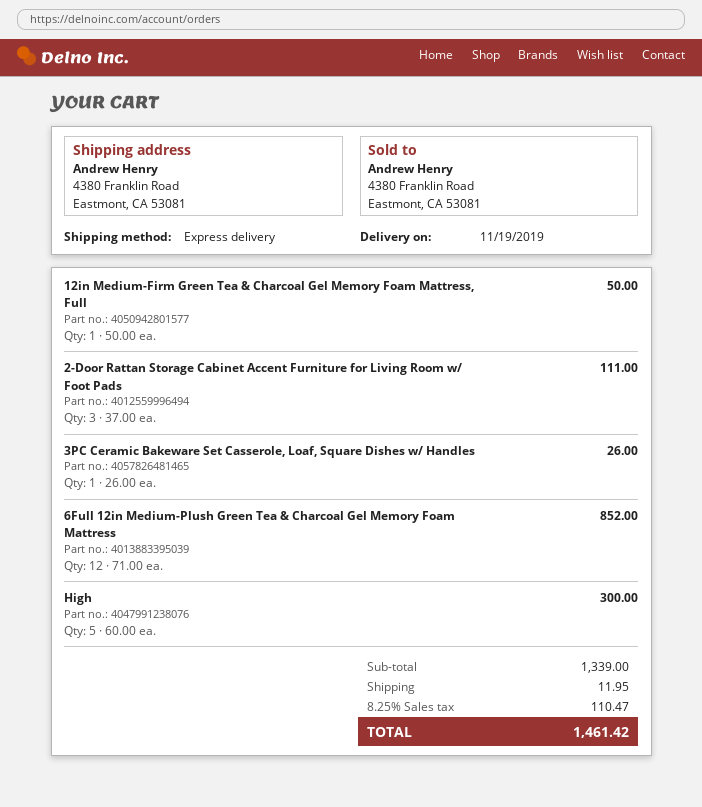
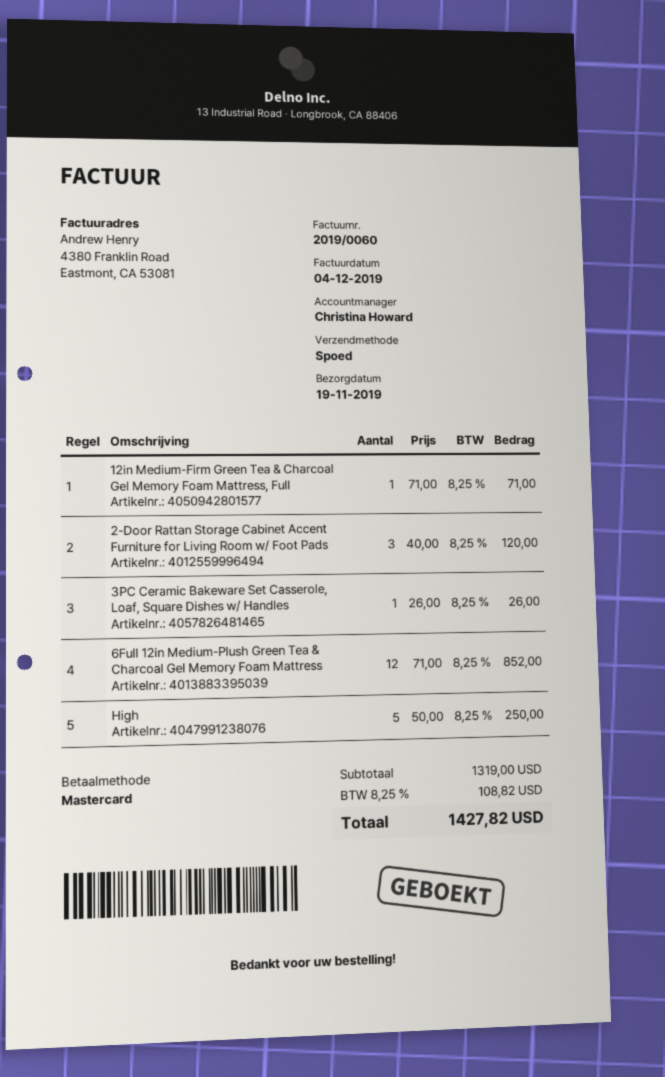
12in Medium-Firm Green Tea & Charcoal Gel Memory Foam Mattress, Full: 1 x 50.00 = 50.00 -> 1 x 71.00 = 71.00
2-Door Rattan Storage Cabinet Accent Furniture for Living Room w/ Foot Pads: 3 x 37.00 = 111.00 -> 3 x 40.00 = 120.00
High: 5 x 60.00 = 300.00 -> 5 x 50.00 = 250.00
subtotal: 1339.00 -> 1319.00
shipping: 11.95 -> none
tax: 8.25% = 110.47 -> 8.25% = 108.82
total: 1461.42 -> 1427.82

